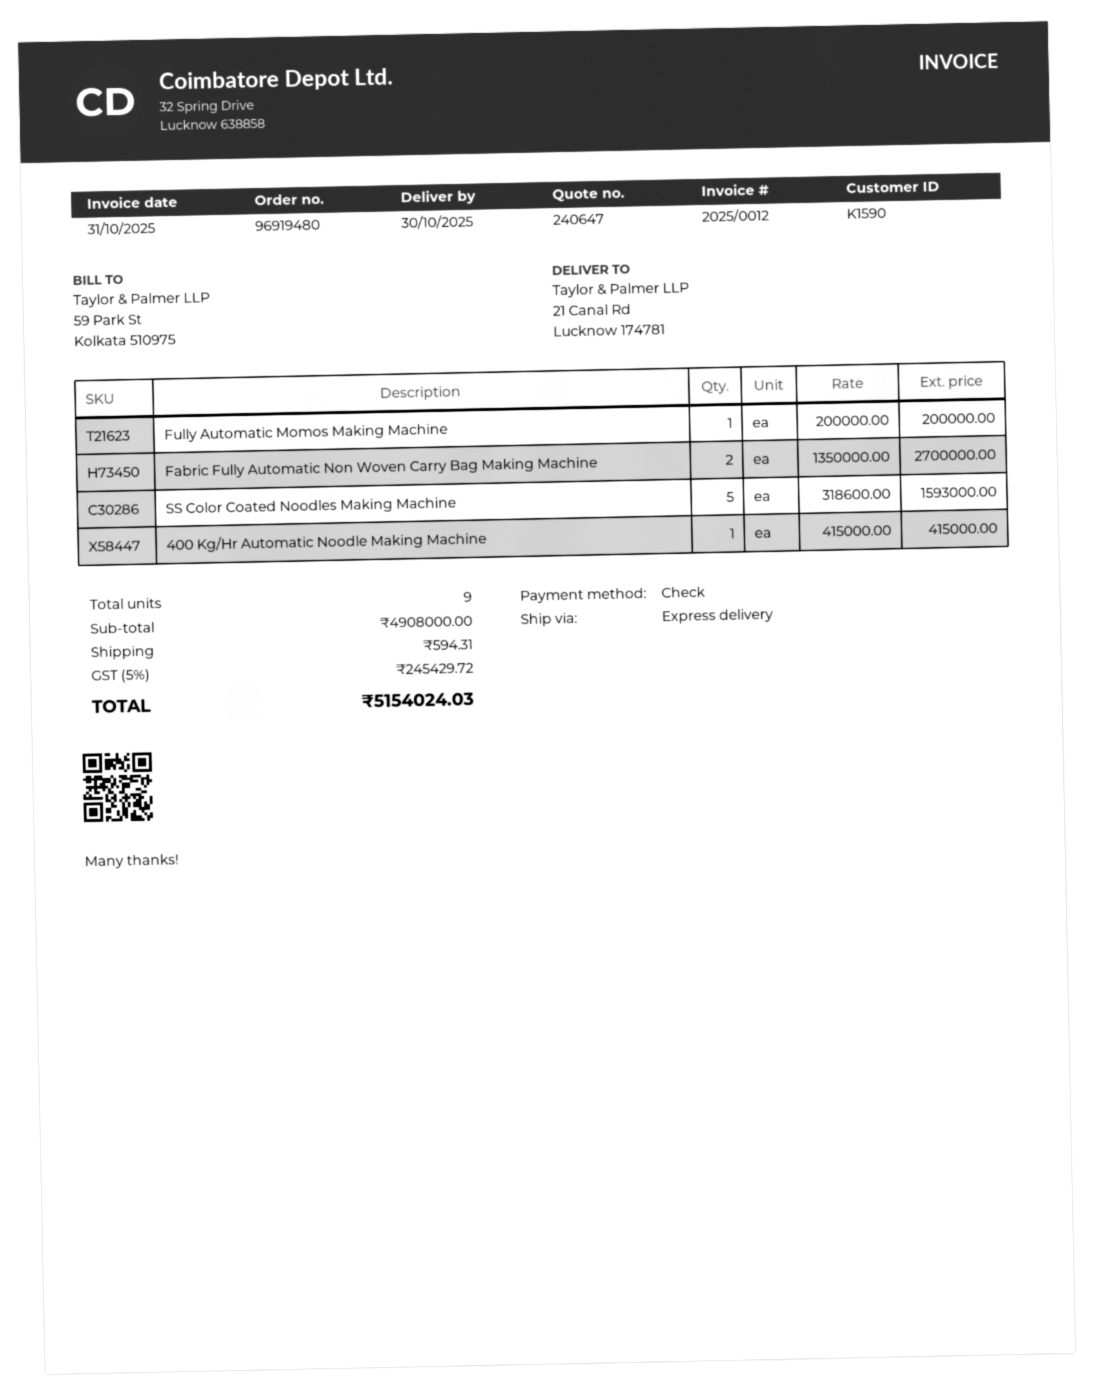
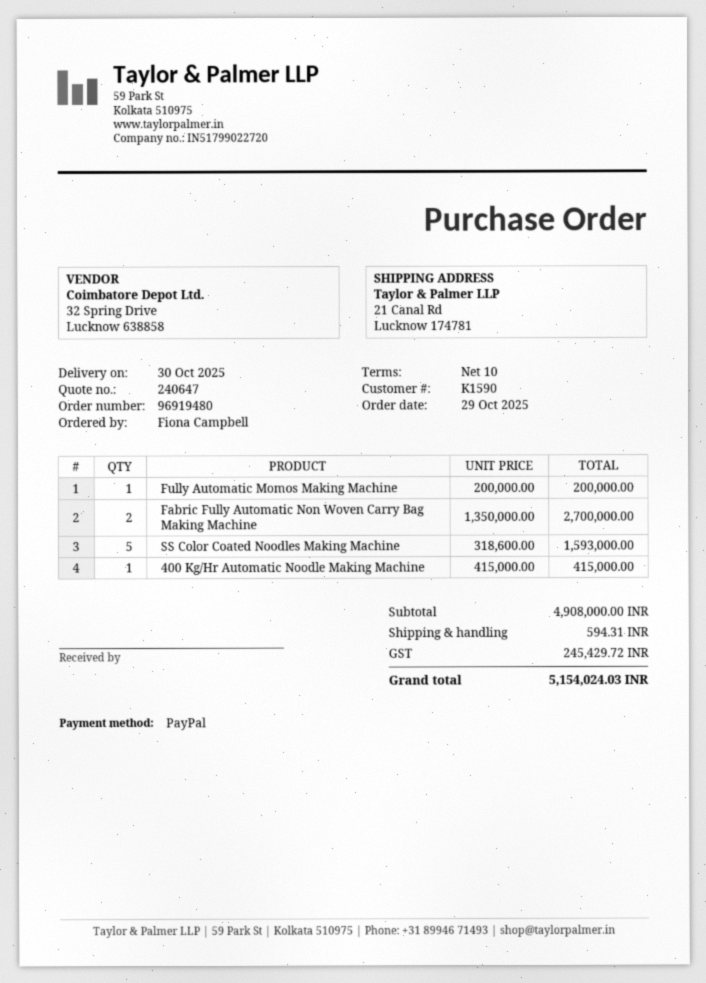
payment method: cheque -> PayPal

